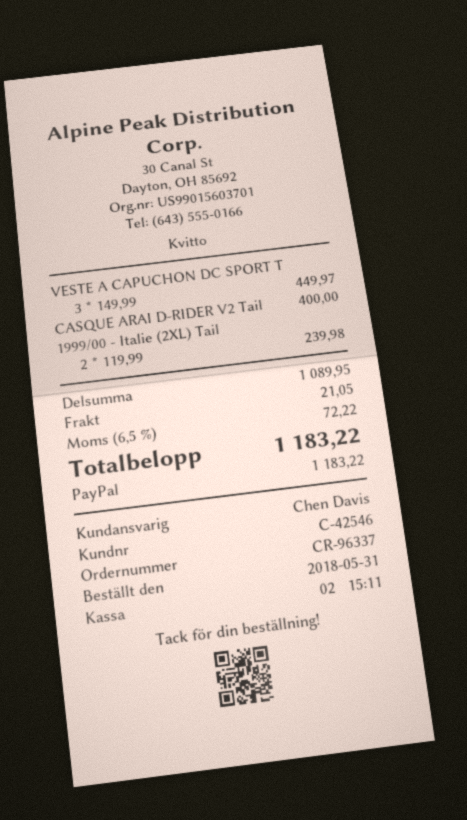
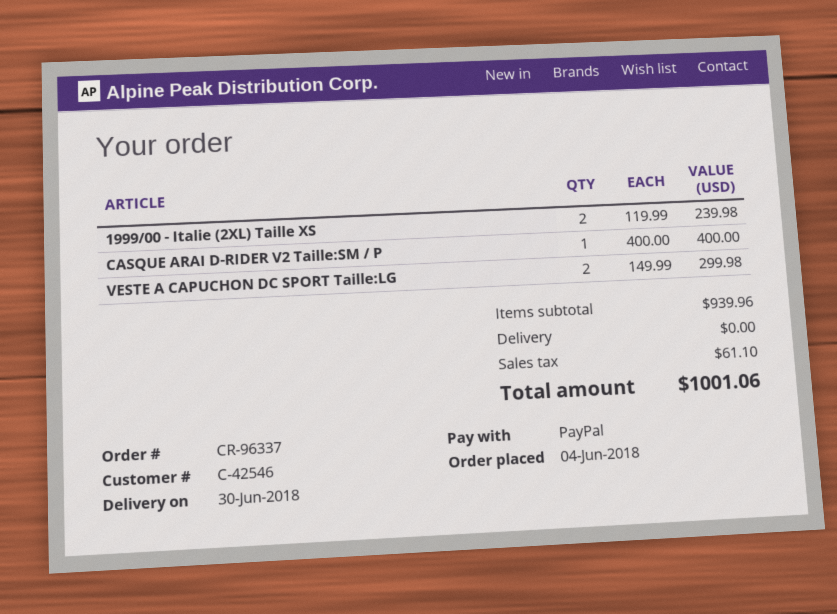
order date: 2018-05-31 -> 2018-06-04
VESTE A CAPUCHON DC SPORT T: 3 x 149.99 = 449.97 -> 2 x 149.99 = 299.98
subtotal: 1089.95 -> 939.96
shipping: 21.05 -> 0.00
tax: 72.22 -> 61.10
total: 1183.22 -> 1001.06

